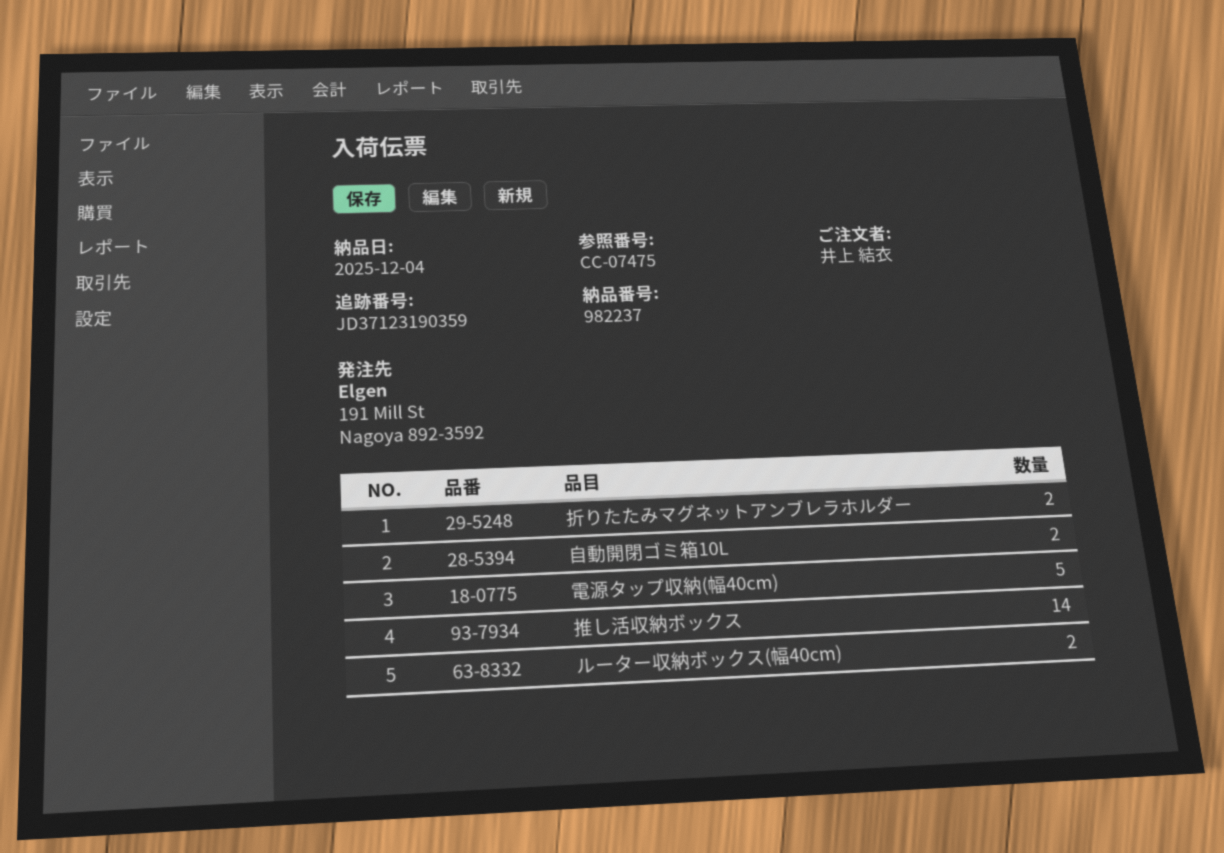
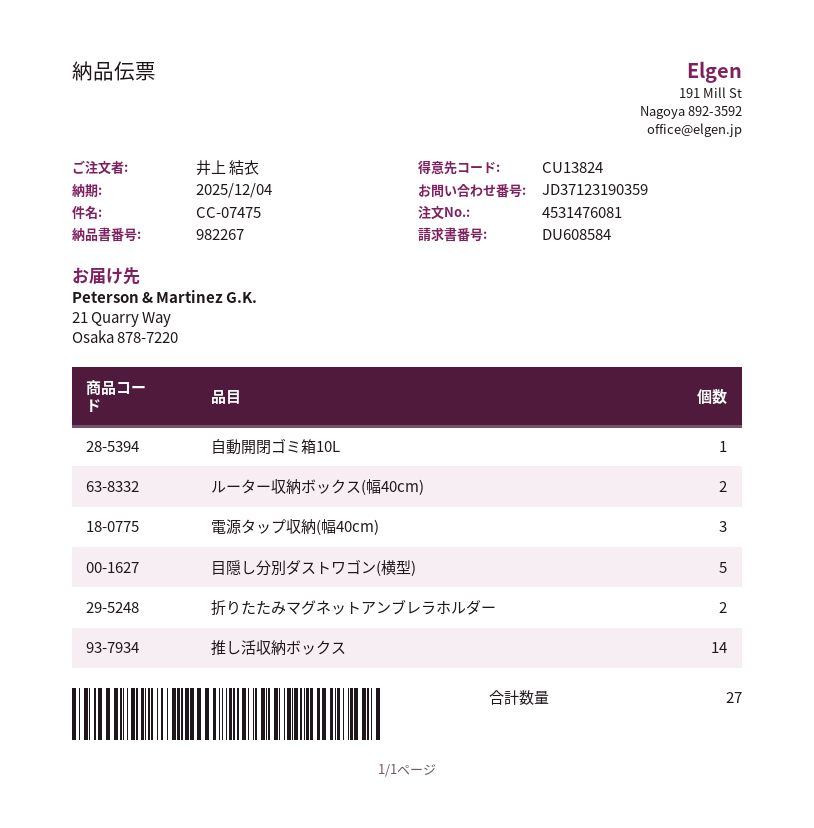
delivery note number: 982237 -> 982267
自動開閉ゴミ箱10L: 2 -> 1
電源タップ収納(幅40cm): 5 -> 3
目隠し分別ダストワゴン(横型): none -> 5

